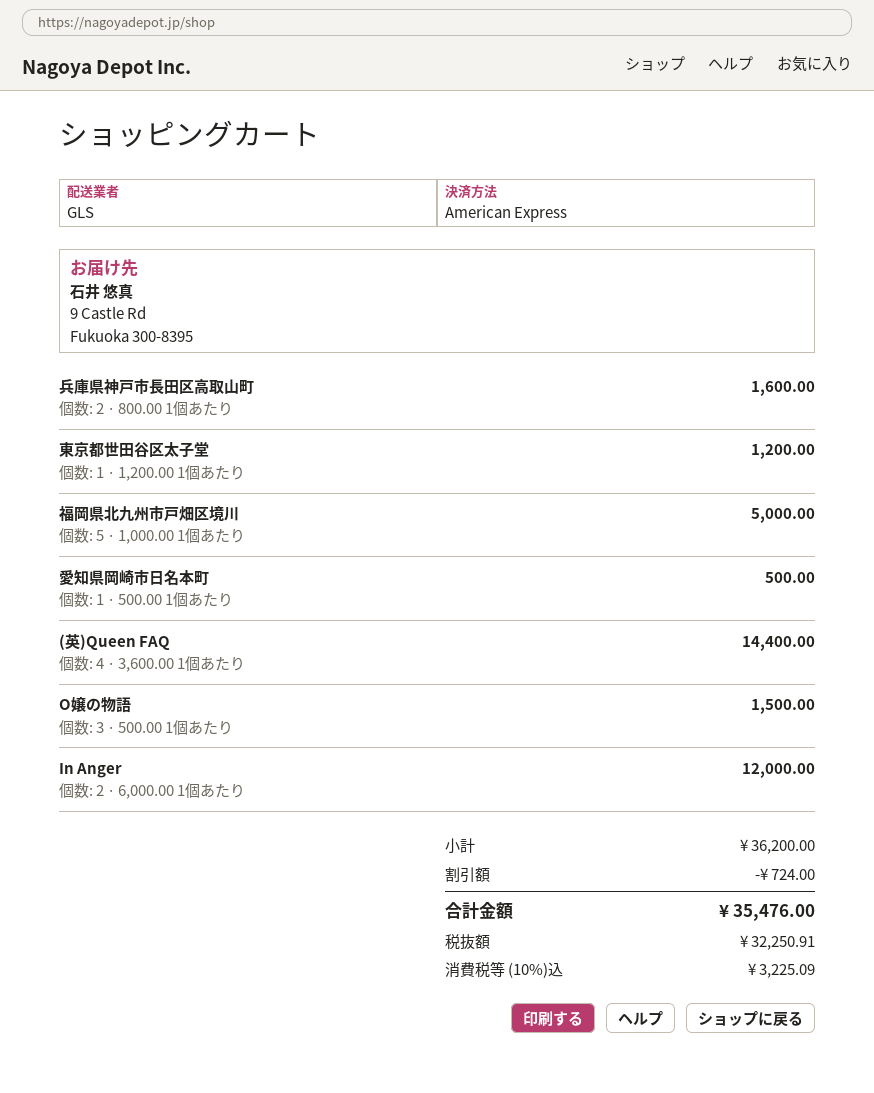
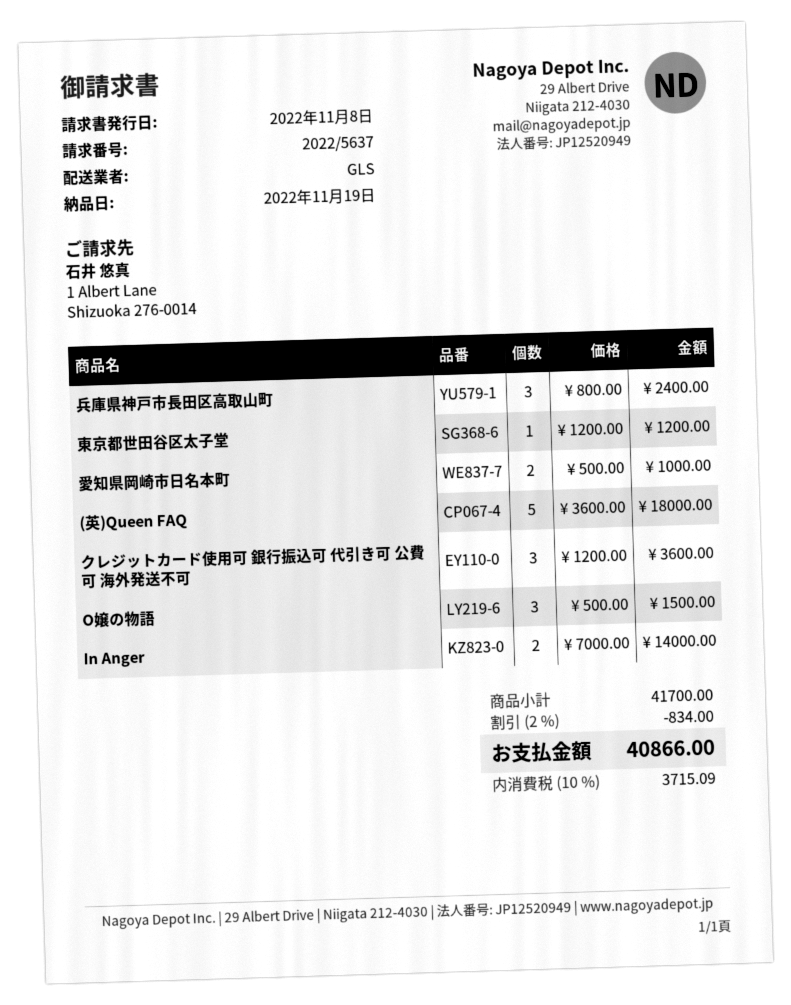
兵庫県神戸市長田区高取山町: 2 x 800.00 = 1600.00 -> 3 x 800.00 = 2400.00
福岡県北九州市戸畑区境川: 5 x 1000.00 = 5000.00 -> none
愛知県岡崎市日名本町: 1 x 500.00 = 500.00 -> 2 x 500.00 = 1000.00
(英)Queen FAQ: 4 x 3600.00 = 14400.00 -> 5 x 3600.00 = 18000.00
In Anger: 2 x 6000.00 = 12000.00 -> 2 x 7000.00 = 14000.00
クレジットカード使用可 銀行振込可 代引き可 公費可 海外発送不可: none -> 3 x 1200.00 = 3600.00
subtotal: 36200.00 -> 41700.00
discount: 724.00 -> 834.00
tax: 10% = 3225.09 -> 10% = 3715.09
total: 35476.00 -> 40866.00

